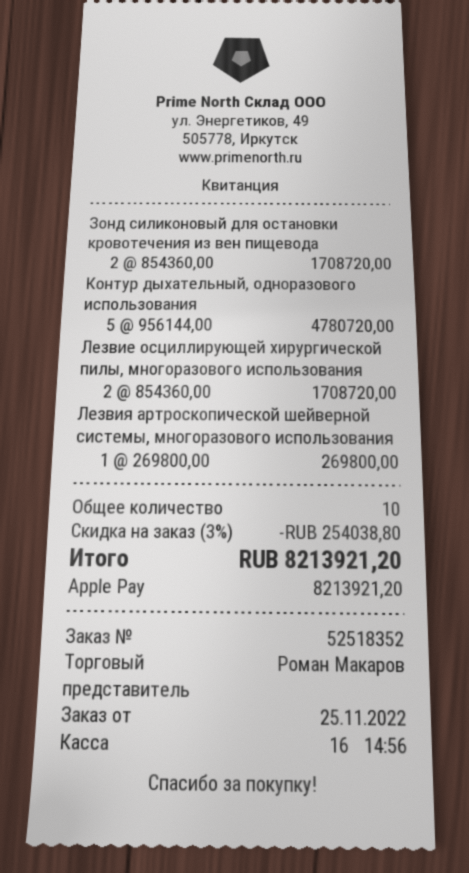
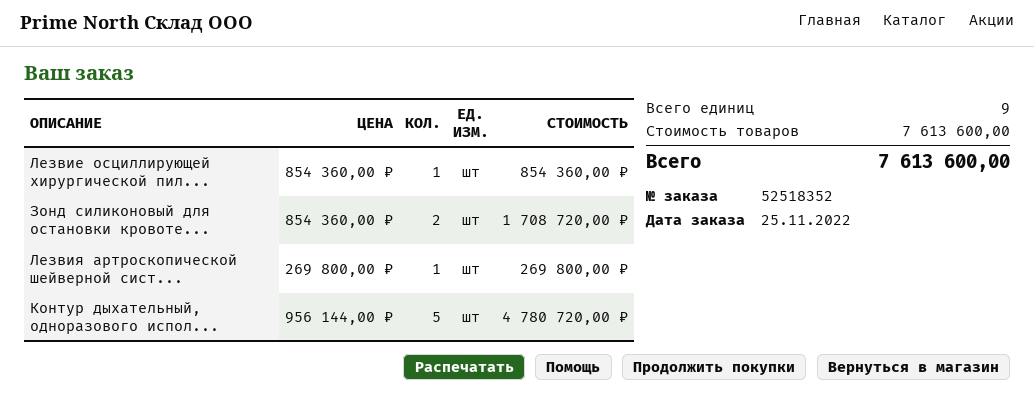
Лезвие осциллирующей хирургической пилы, многоразового использования: 2 x 854360.00 = 1708720.00 -> 1 x 854360.00 = 854360.00
total quantity: 10 -> 9
discount: 3% = 254038.80 -> none
total: 8213921.20 -> 7613600.00

